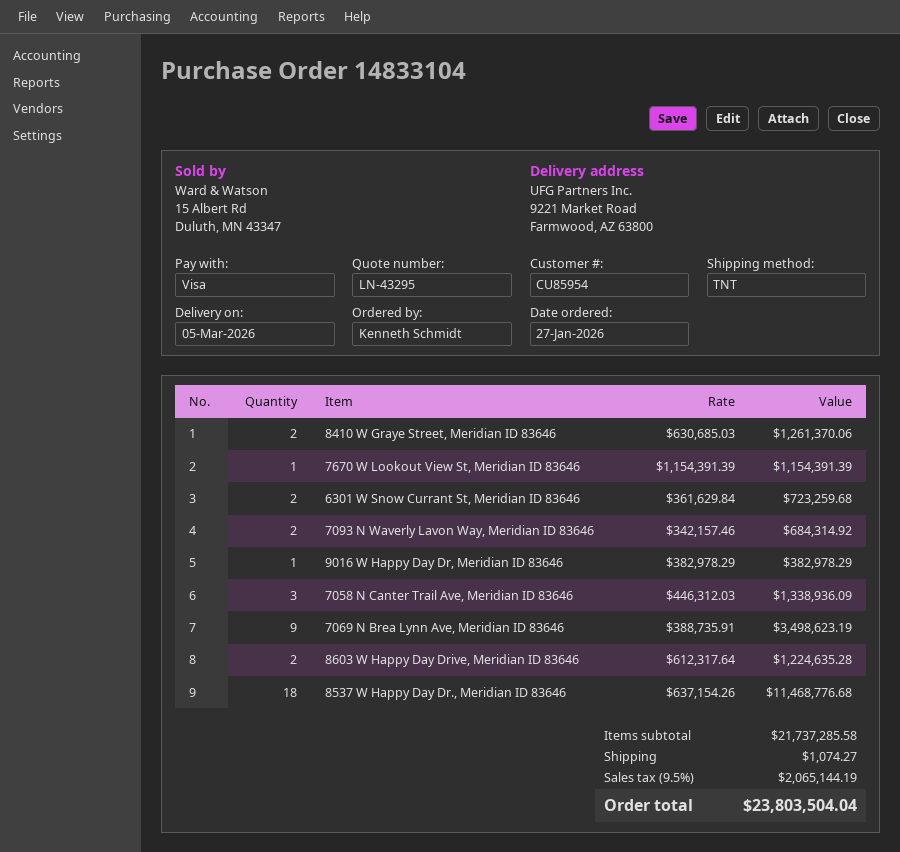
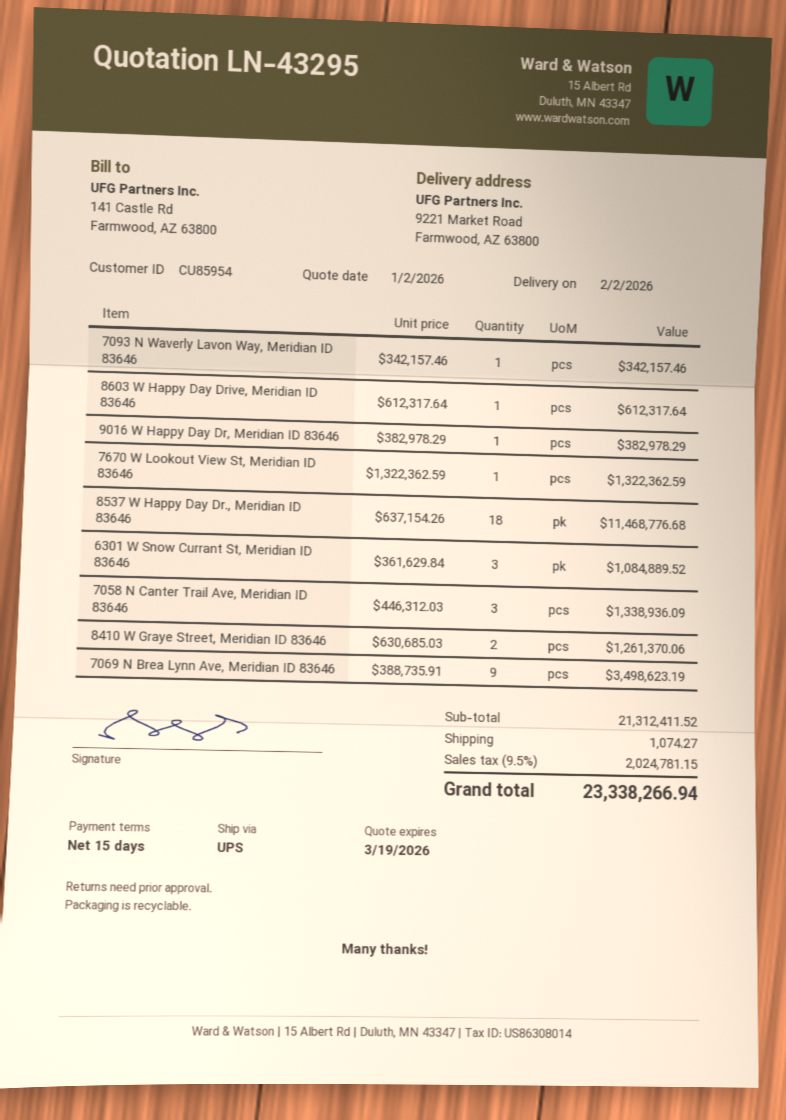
delivery date: 2026-03-05 -> 2026-02-02
shipping method: TNT -> UPS
7670 W Lookout View St, Meridian ID 83646: 1 x 1154391.39 = 1154391.39 -> 1 x 1322362.59 = 1322362.59
6301 W Snow Currant St, Meridian ID 83646: 2 x 361629.84 = 723259.68 -> 3 x 361629.84 = 1084889.52
7093 N Waverly Lavon Way, Meridian ID 83646: 2 x 342157.46 = 684314.92 -> 1 x 342157.46 = 342157.46
8603 W Happy Day Drive, Meridian ID 83646: 2 x 612317.64 = 1224635.28 -> 1 x 612317.64 = 612317.64
subtotal: 21737285.58 -> 21312411.52
tax: 9.5% = 2065144.19 -> 9.5% = 2024781.15
total: 23803504.04 -> 23338266.94

